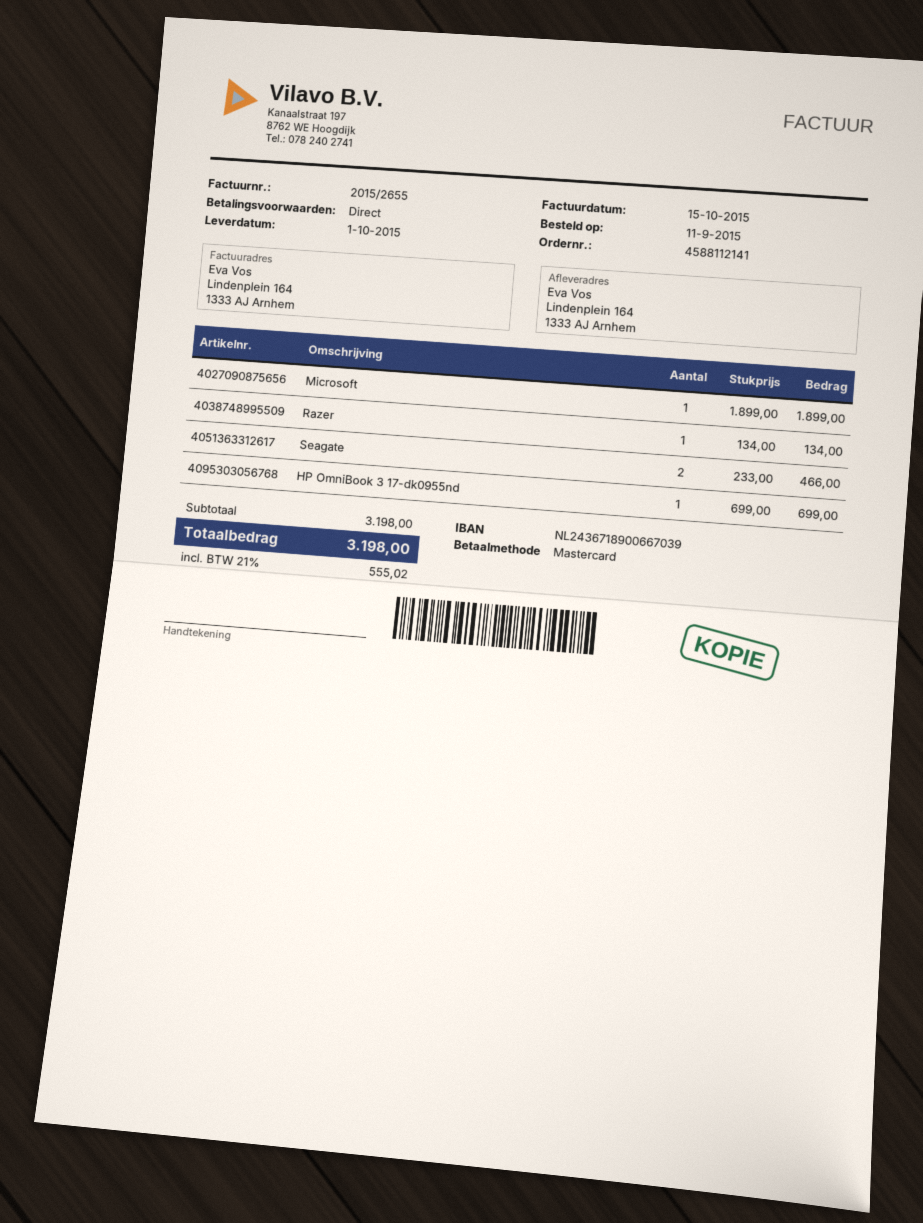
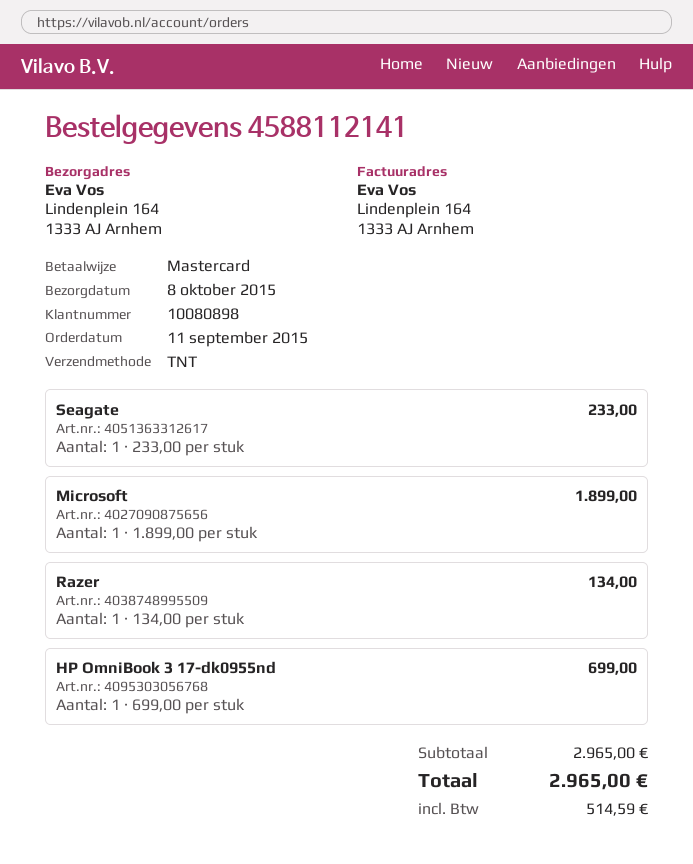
delivery date: 2015-10-01 -> 2015-10-08
Seagate: 2 x 233.00 = 466.00 -> 1 x 233.00 = 233.00
subtotal: 3198.00 -> 2965.00
tax: 555.02 -> 514.59
total: 3198.00 -> 2965.00

